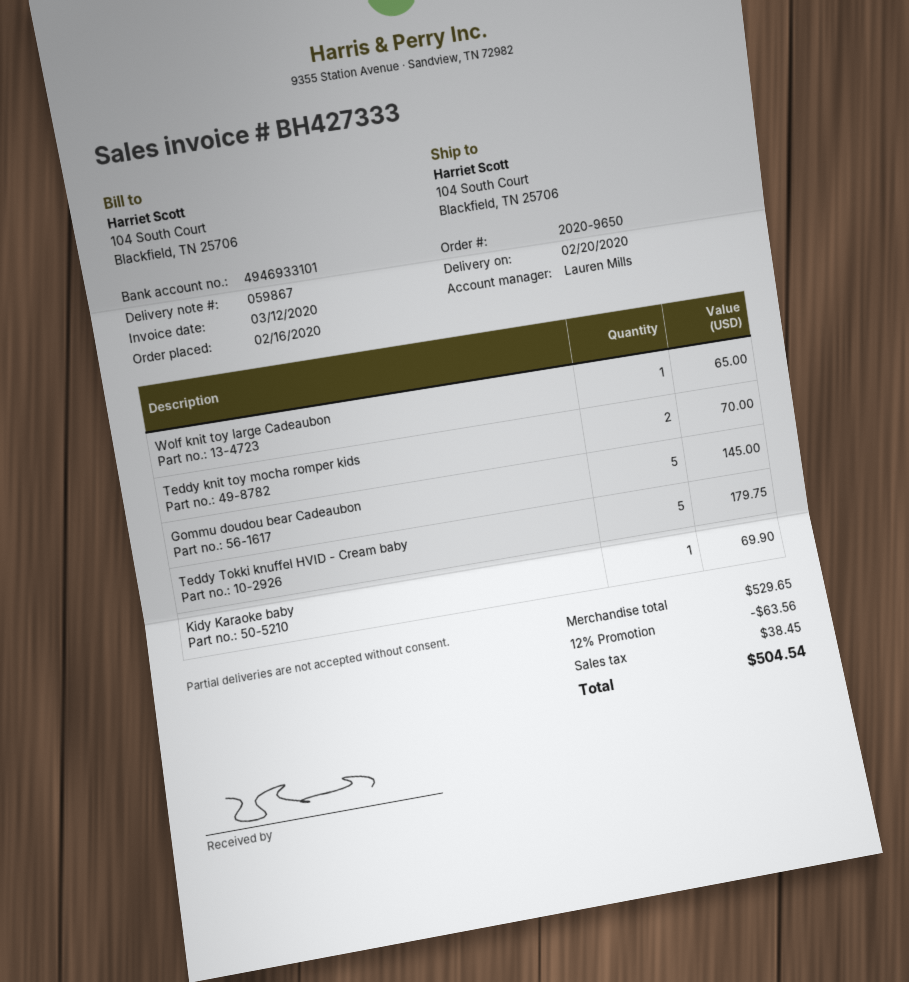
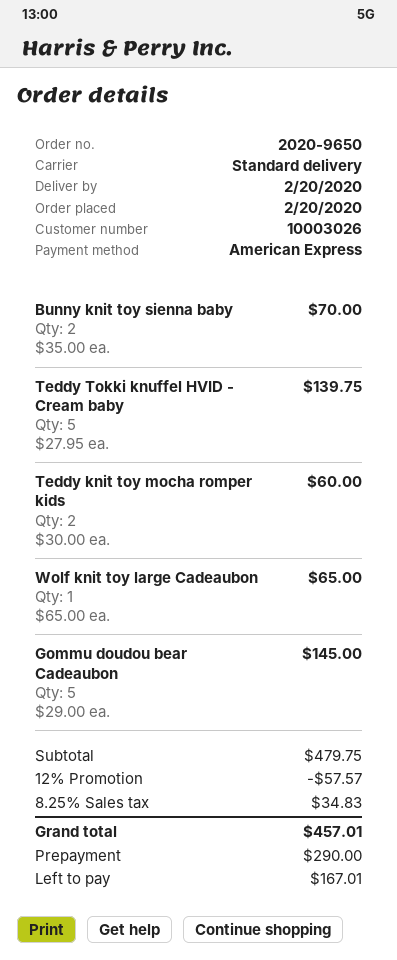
order date: 2020-02-16 -> 2020-02-20
Teddy knit toy mocha romper kids: 2 for 70.00 -> 2 for 60.00
Teddy Tokki knuffel HVID - Cream baby: 5 for 179.75 -> 5 for 139.75
Kidy Karaoke baby: 1 for 69.90 -> none
Bunny knit toy sienna baby: none -> 2 for 70.00
subtotal: 529.65 -> 479.75
discount: 12% = 63.56 -> 12% = 57.57
tax: 38.45 -> 34.83
total: 504.54 -> 457.01

